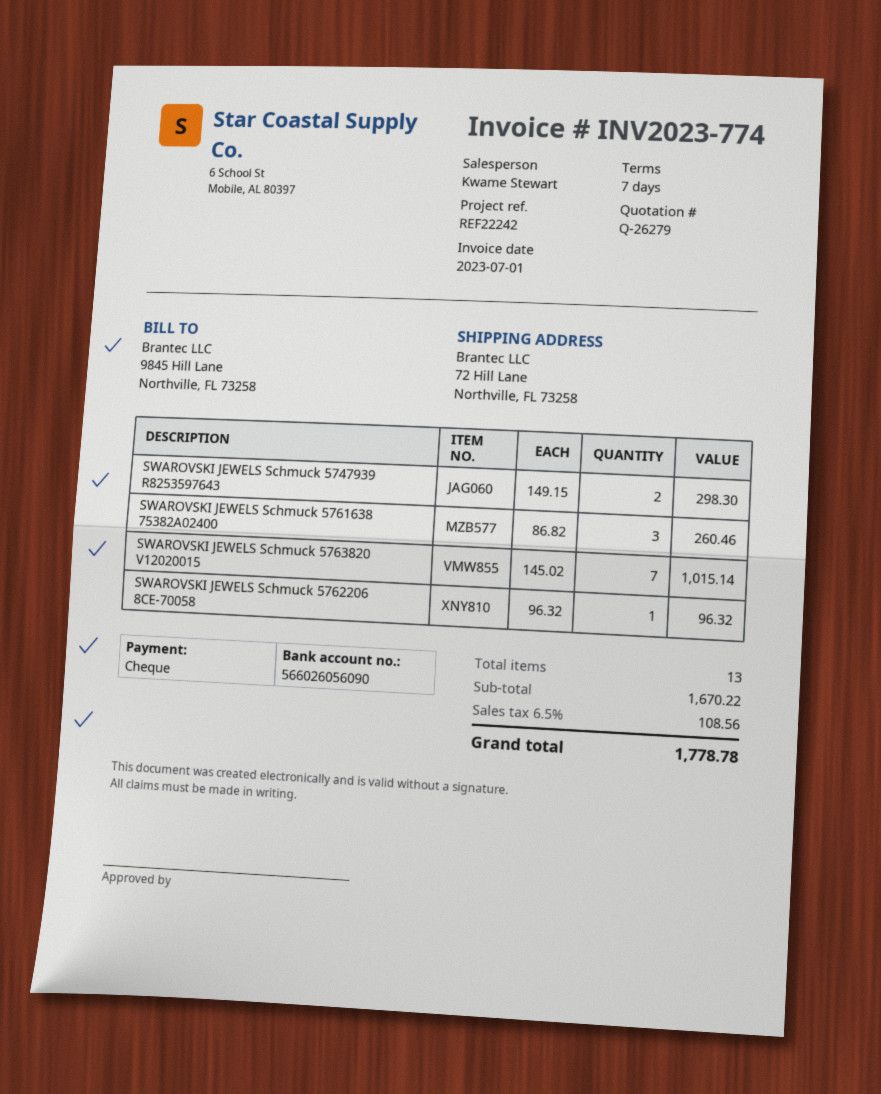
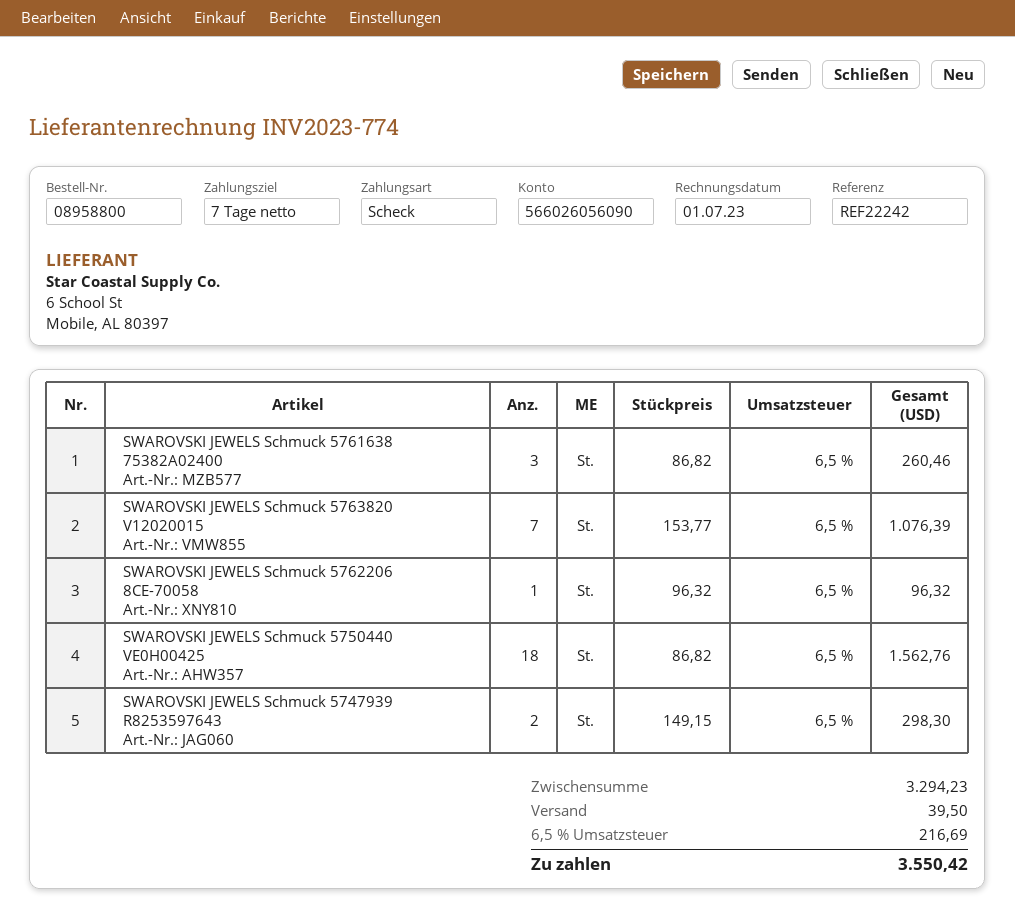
SWAROVSKI JEWELS Schmuck 5763820 V12020015: 7 x 145.02 = 1015.14 -> 7 x 153.77 = 1076.39
SWAROVSKI JEWELS Schmuck 5750440 VE0H00425: none -> 18 x 86.82 = 1562.76
subtotal: 1670.22 -> 3294.23
shipping: none -> 39.50
tax: 6.5% = 108.56 -> 6.5% = 216.69
total: 1778.78 -> 3550.42

